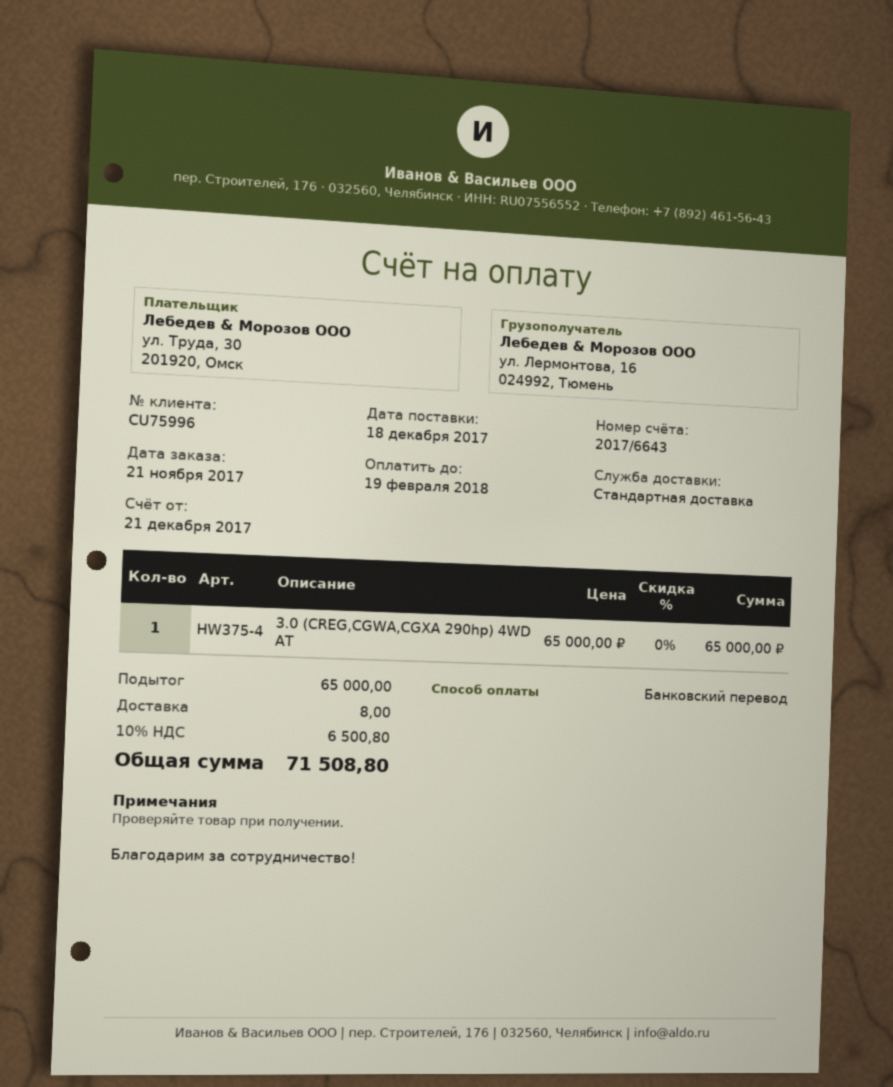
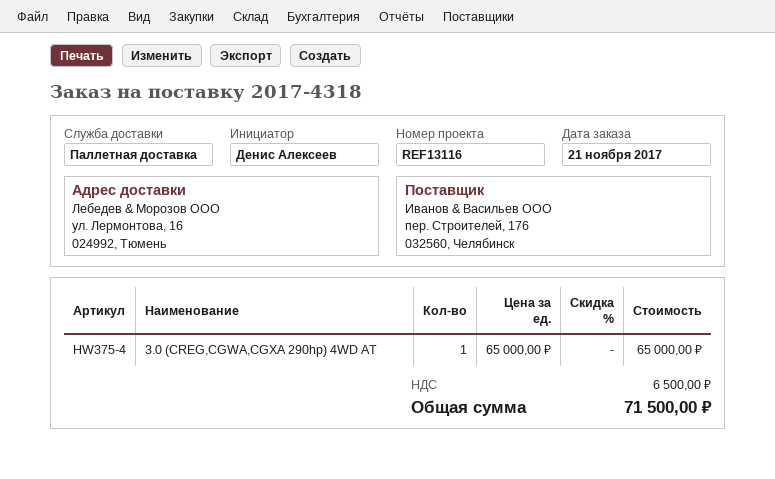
shipping method: standard -> pallet freight
shipping: 8.00 -> none
tax: 6500.80 -> 6500.00
total: 71508.80 -> 71500.00

